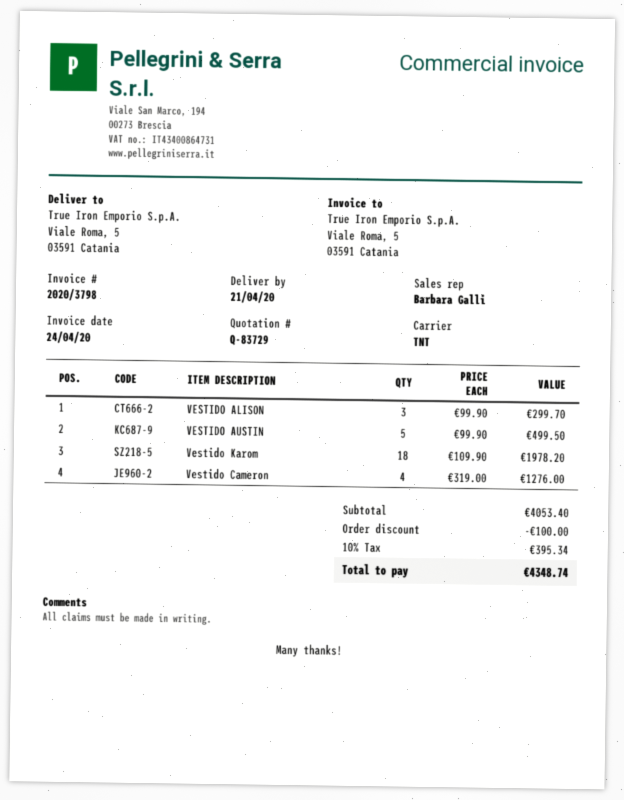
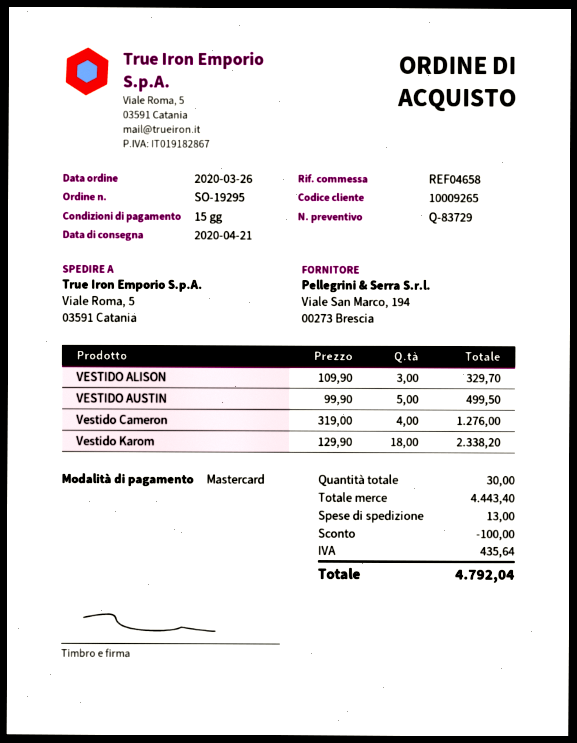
VESTIDO ALISON: 3 x 99.90 = 299.70 -> 3 x 109.90 = 329.70
Vestido Karom: 18 x 109.90 = 1978.20 -> 18 x 129.90 = 2338.20
subtotal: 4053.40 -> 4443.40
shipping: none -> 13.00
tax: 395.34 -> 435.64
total: 4348.74 -> 4792.04

